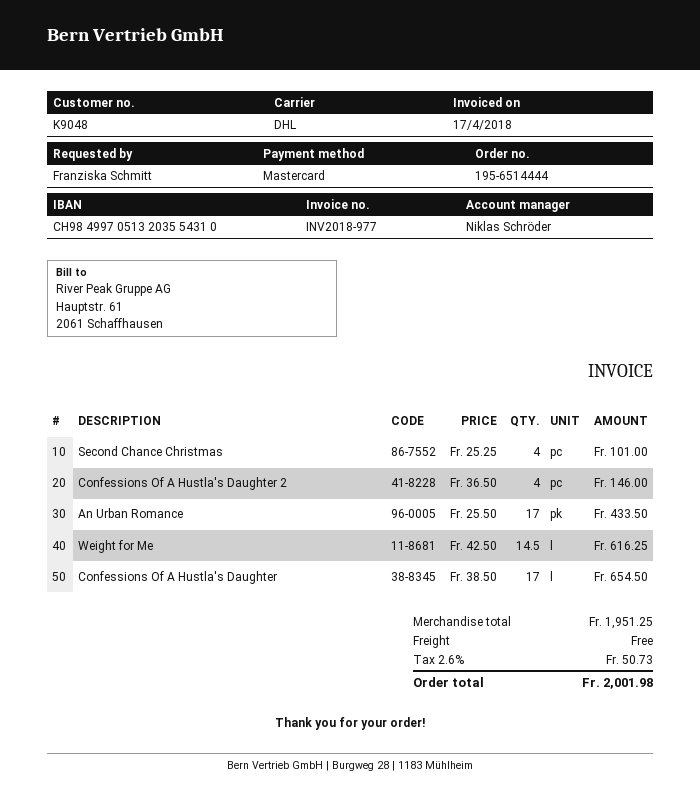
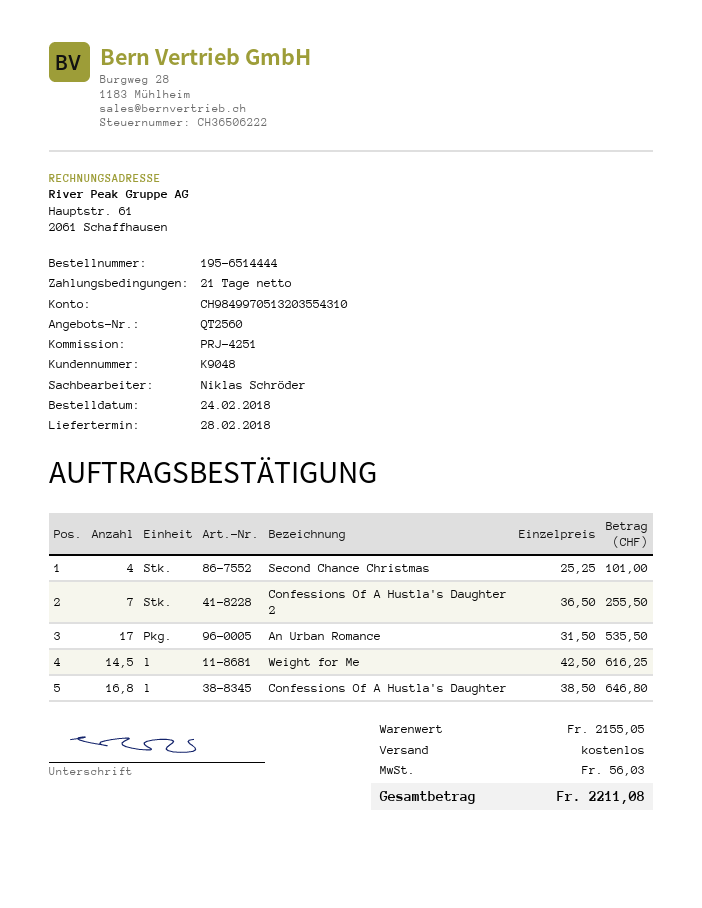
Confessions Of A Hustla's Daughter 2: 4 x 36.50 = 146.00 -> 7 x 36.50 = 255.50
An Urban Romance: 17 x 25.50 = 433.50 -> 17 x 31.50 = 535.50
Confessions Of A Hustla's Daughter: 17 x 38.50 = 654.50 -> 16.8 x 38.50 = 646.80
subtotal: 1951.25 -> 2155.05
tax: 50.73 -> 56.03
total: 2001.98 -> 2211.08

